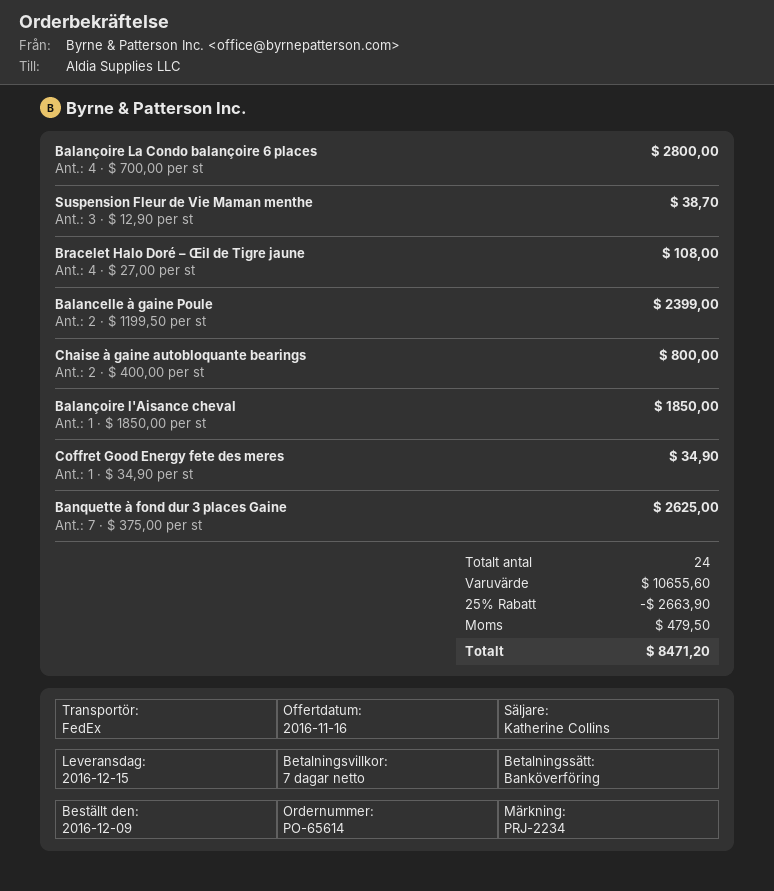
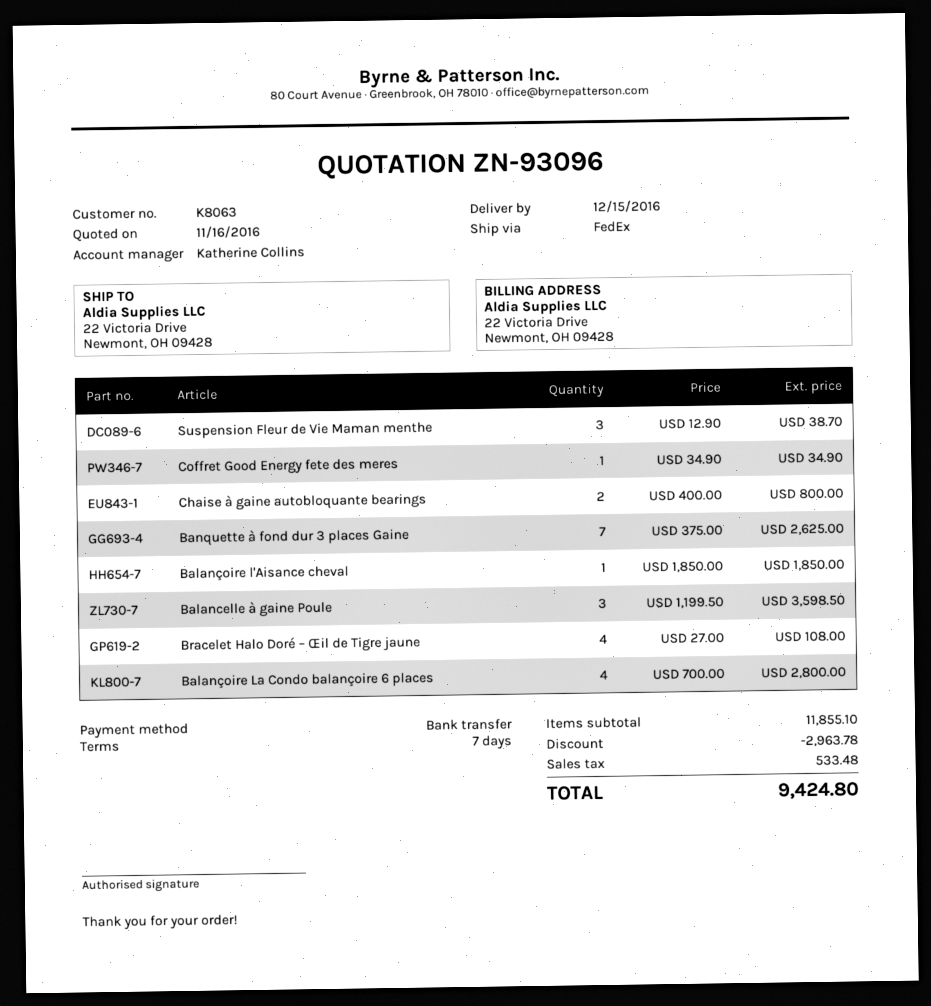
Balancelle à gaine Poule: 2 x 1199.50 = 2399.00 -> 3 x 1199.50 = 3598.50
subtotal: 10655.60 -> 11855.10
discount: 2663.90 -> 2963.78
tax: 479.50 -> 533.48
total: 8471.20 -> 9424.80

